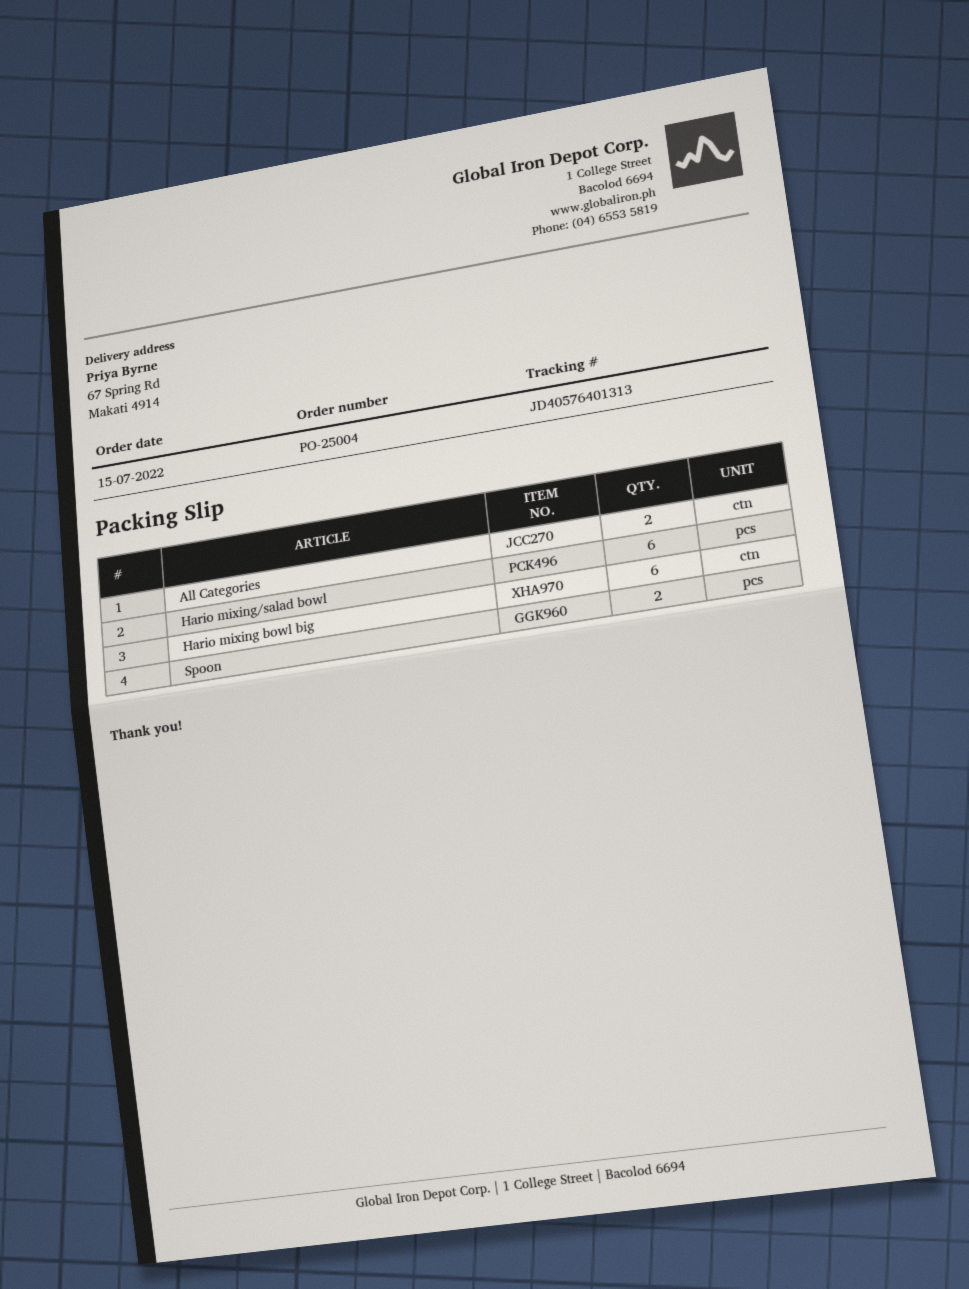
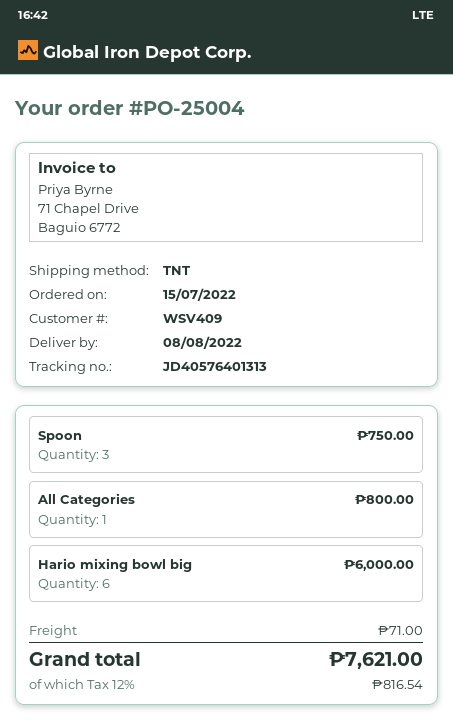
All Categories: 2 -> 1
Hario mixing/salad bowl: 6 -> none
Spoon: 2 -> 3

